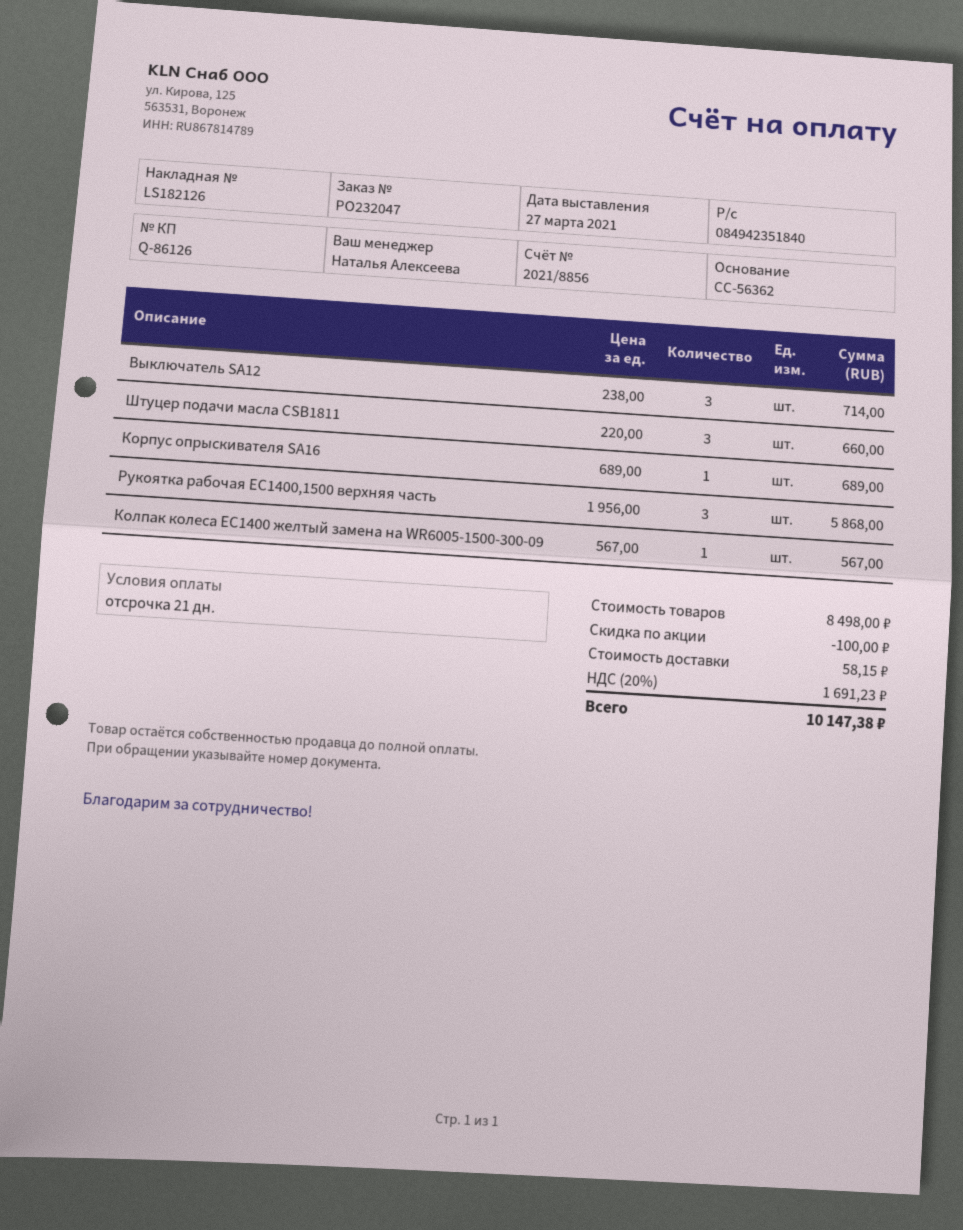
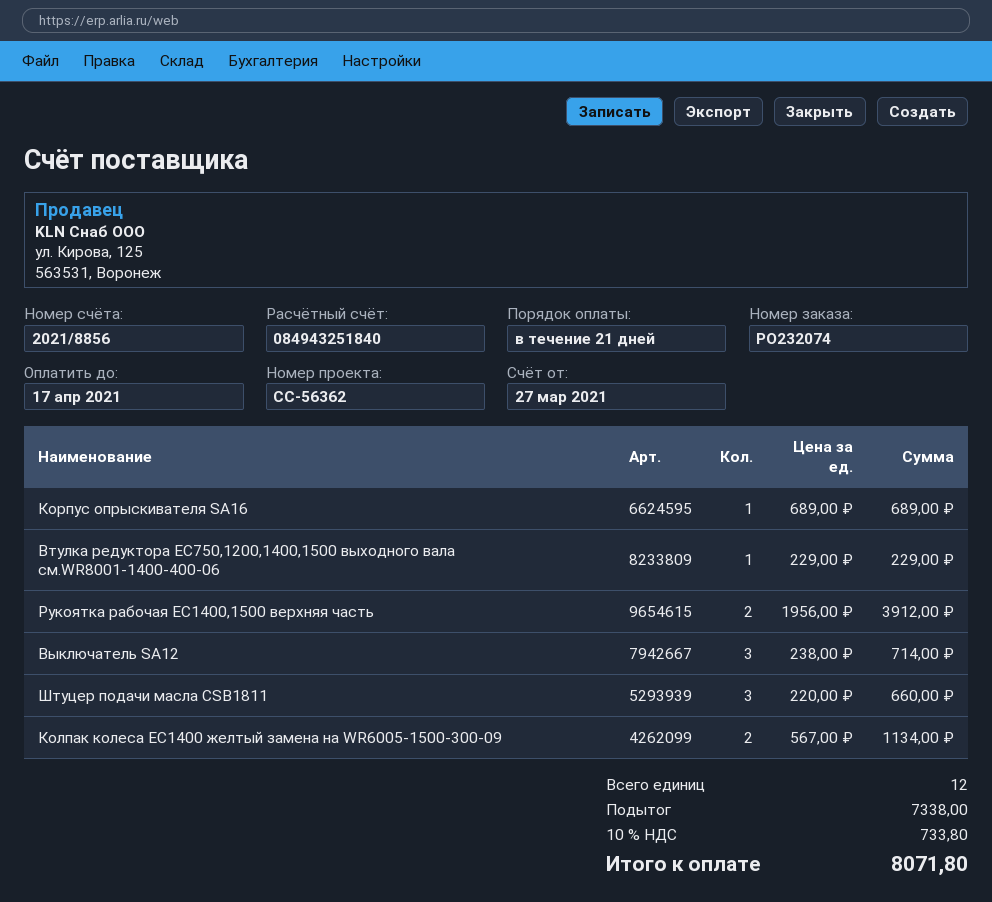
order number: PO232047 -> PO232074
bank account: 084942351840 -> 084943251840
Рукоятка рабочая EC1400,1500 верхняя часть: 3 x 1956.00 = 5868.00 -> 2 x 1956.00 = 3912.00
Колпак колеса EC1400 желтый замена на WR6005-1500-300-09: 1 x 567.00 = 567.00 -> 2 x 567.00 = 1134.00
Втулка редуктора EC750,1200,1400,1500 выходного вала см.WR8001-1400-400-06: none -> 1 x 229.00 = 229.00
subtotal: 8498.00 -> 7338.00
discount: 100.00 -> none
shipping: 58.15 -> none
tax: 20% = 1691.23 -> 10% = 733.80
total: 10147.38 -> 8071.80

